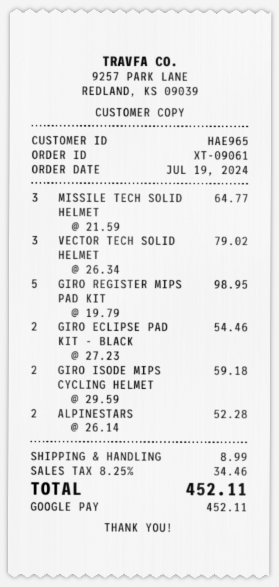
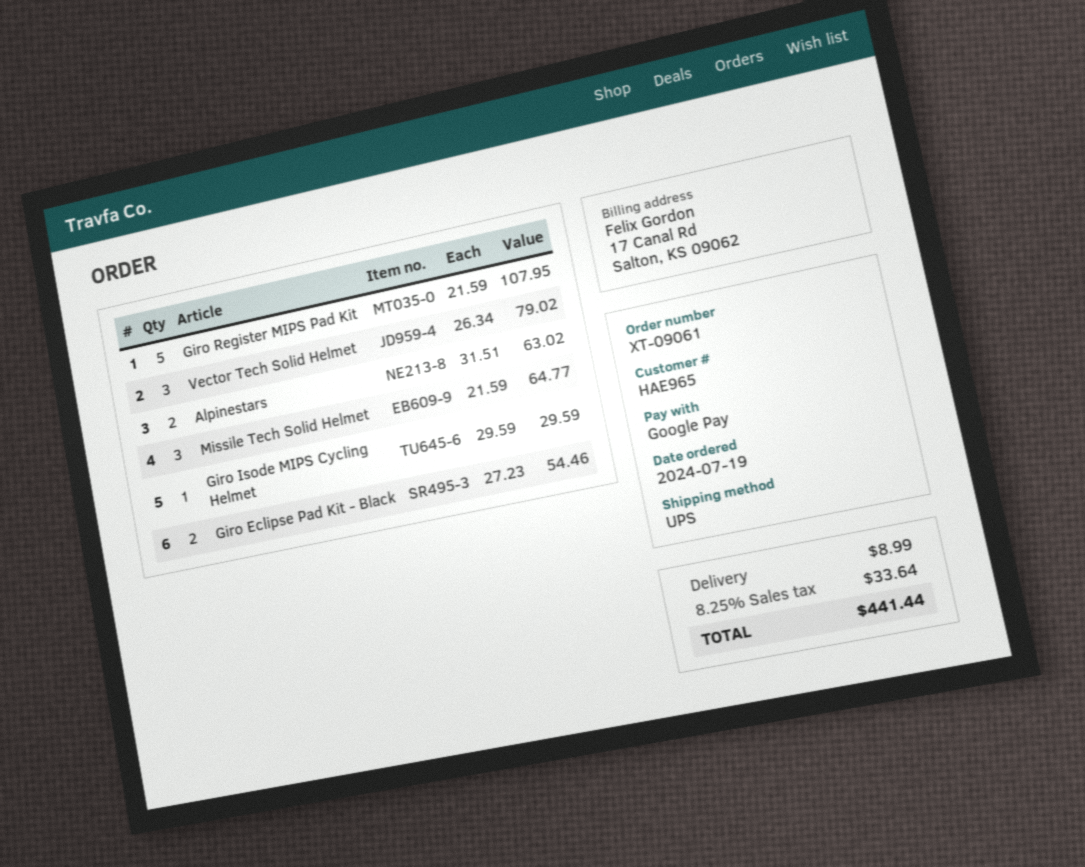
GIRO REGISTER MIPS PAD KIT: 5 x 19.79 = 98.95 -> 5 x 21.59 = 107.95
GIRO ISODE MIPS CYCLING HELMET: 2 x 29.59 = 59.18 -> 1 x 29.59 = 29.59
ALPINESTARS: 2 x 26.14 = 52.28 -> 2 x 31.51 = 63.02
tax: 8.25% = 34.46 -> 8.25% = 33.64
total: 452.11 -> 441.44

